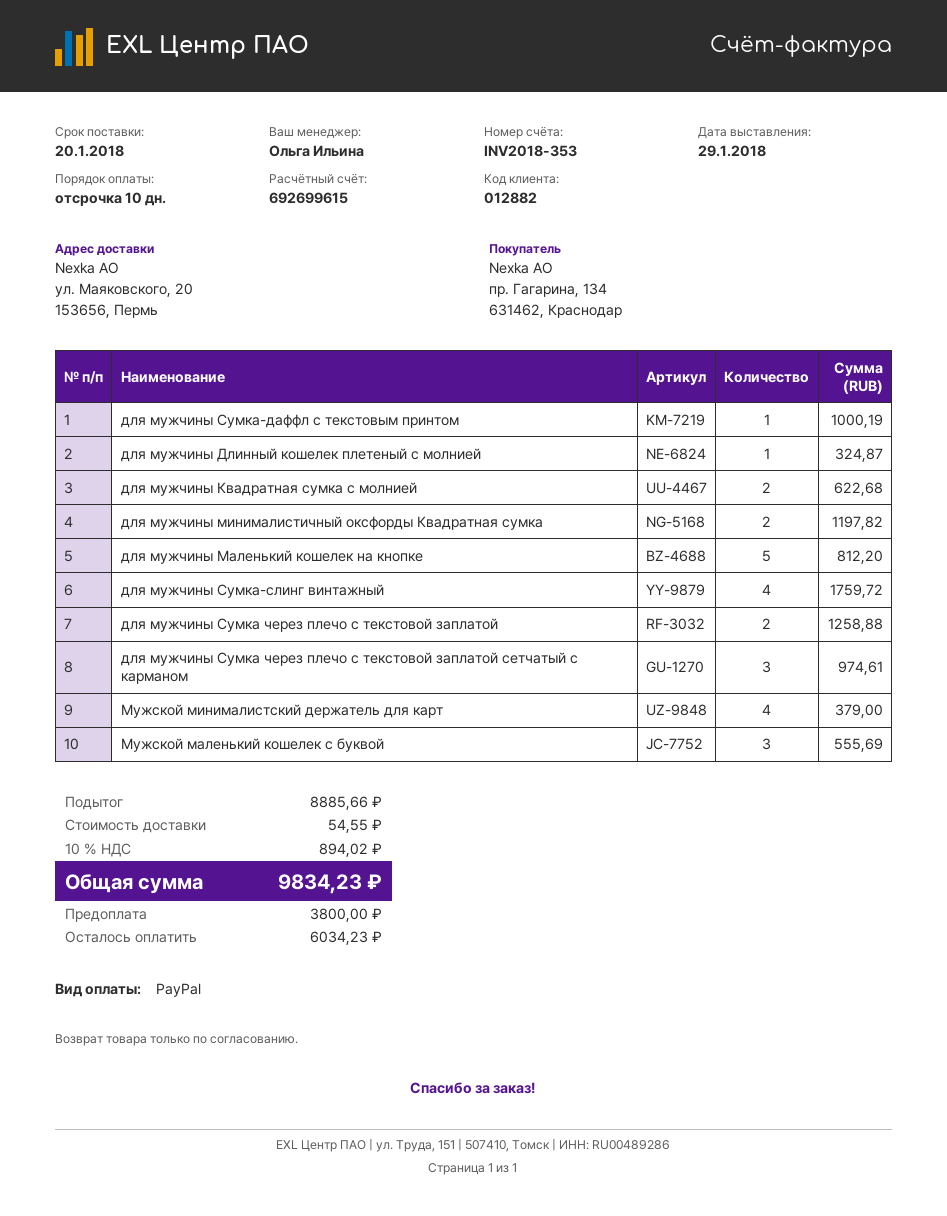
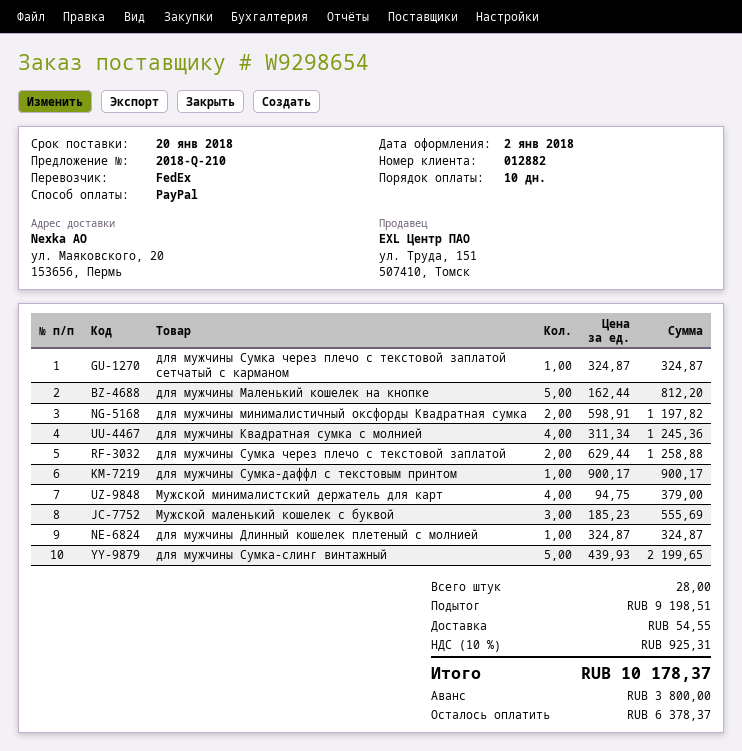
для мужчины Сумка-даффл с текстовым принтом: 1 for 1000.19 -> 1 for 900.17
для мужчины Квадратная сумка с молнией: 2 for 622.68 -> 4 for 1245.36
для мужчины Сумка-слинг винтажный: 4 for 1759.72 -> 5 for 2199.65
для мужчины Сумка через плечо с текстовой заплатой сетчатый с карманом: 3 for 974.61 -> 1 for 324.87
subtotal: 8885.66 -> 9198.51
tax: 10% = 894.02 -> 10% = 925.31
total: 9834.23 -> 10178.37
balance: 6034.23 -> 6378.37

